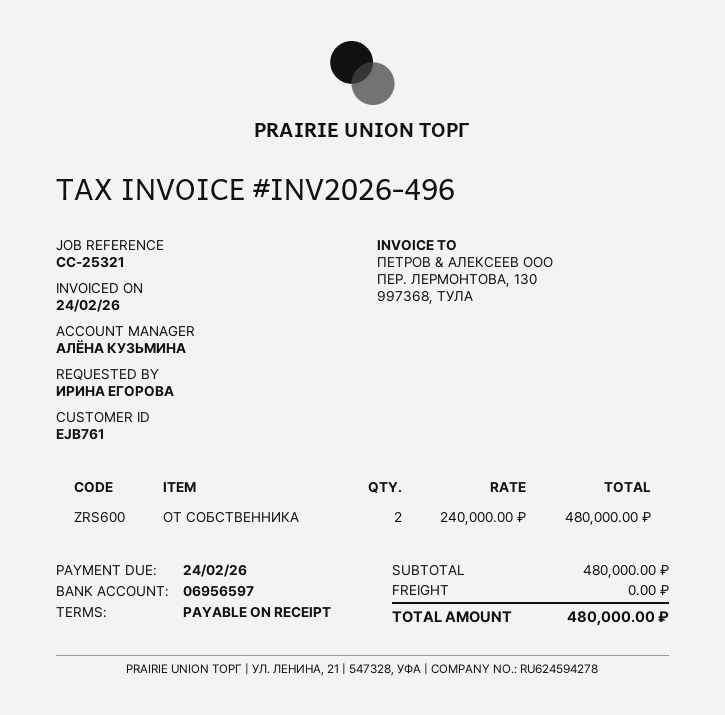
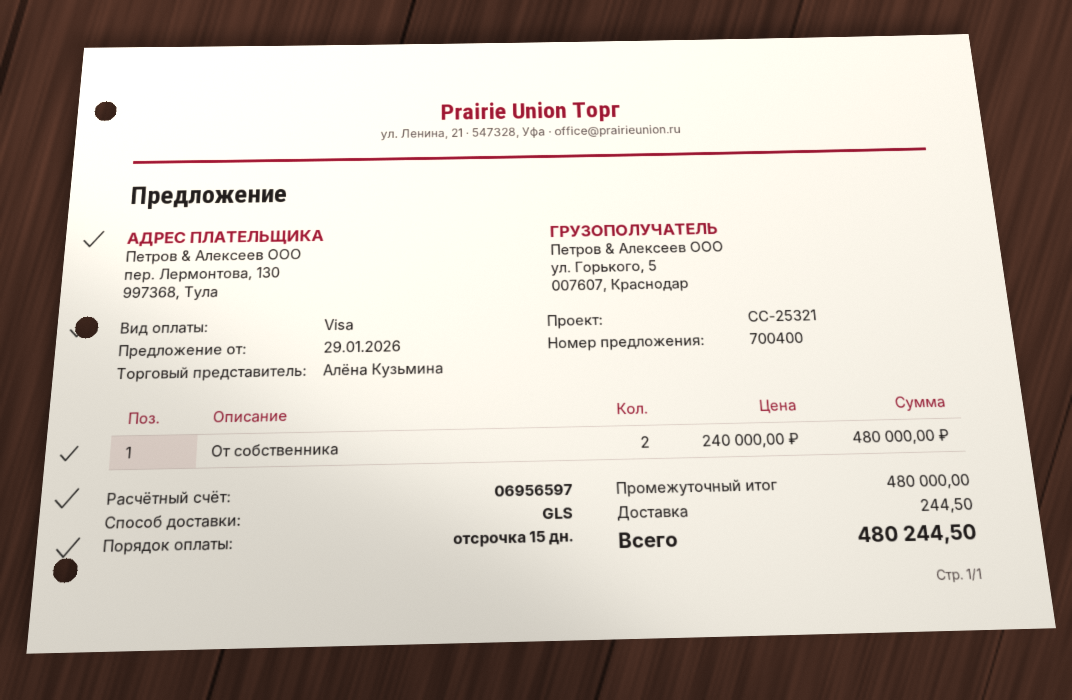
payment terms: on receipt -> 15 days
shipping: 0.00 -> 244.50
total: 480000.00 -> 480244.50

